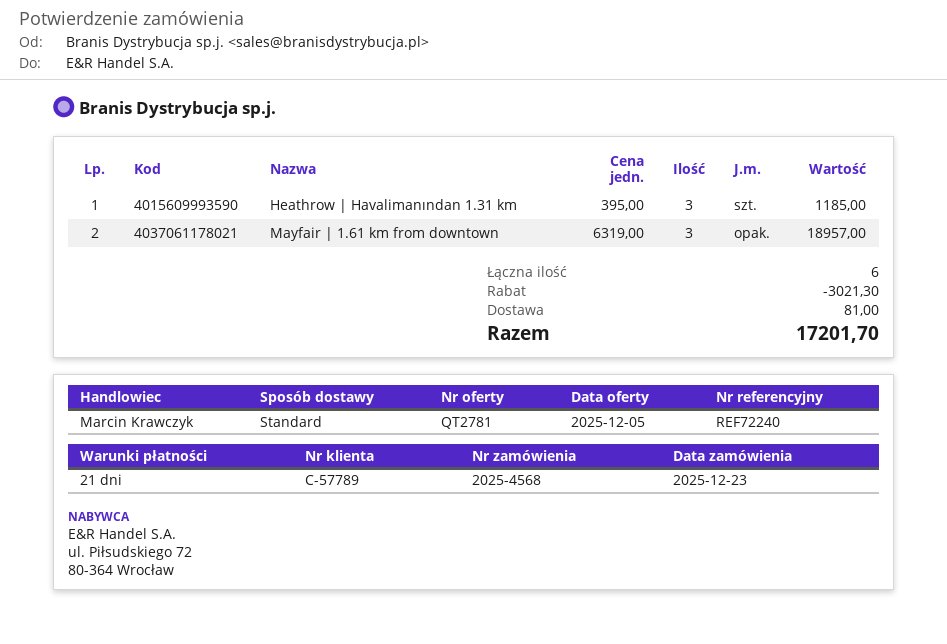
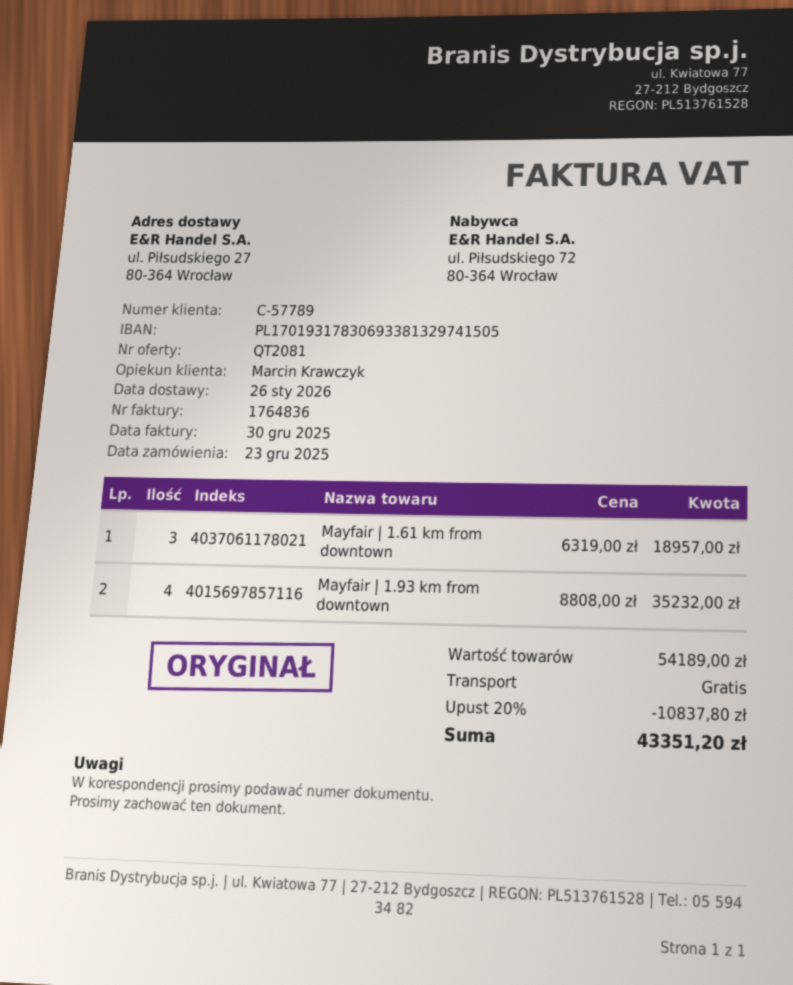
quote number: QT2781 -> QT2081
Heathrow | Havalimanından 1.31 km: 3 x 395.00 = 1185.00 -> none
Mayfair | 1.93 km from downtown: none -> 4 x 8808.00 = 35232.00
discount: 3021.30 -> 10837.80
shipping: 81.00 -> 0.00
total: 17201.70 -> 43351.20

